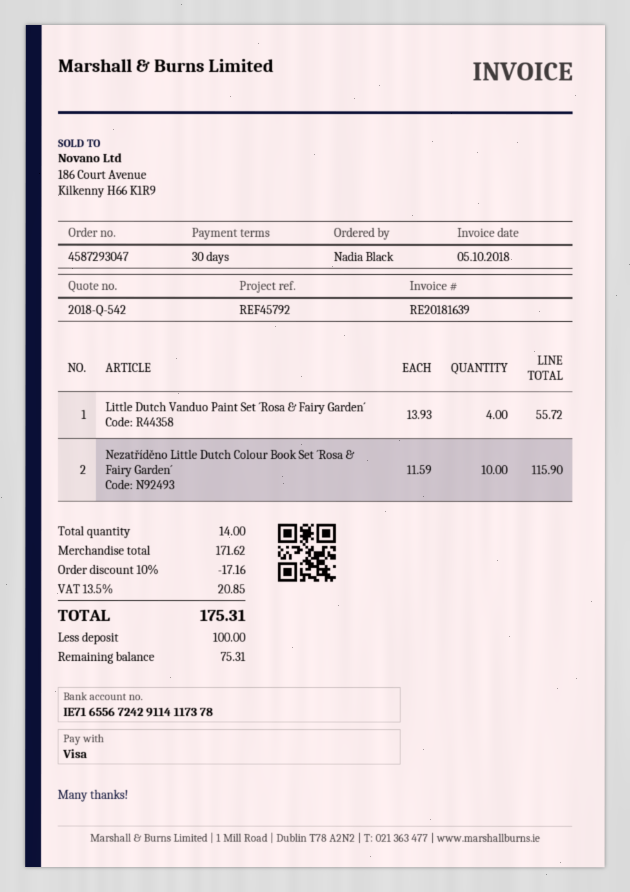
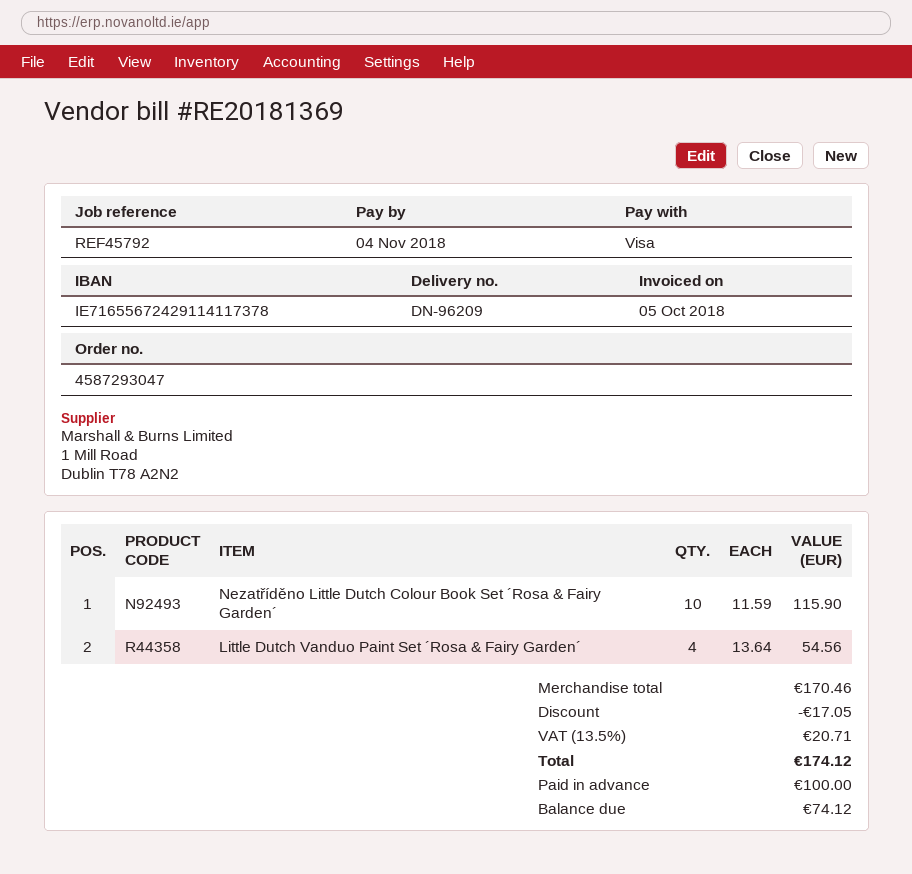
invoice number: RE20181639 -> RE20181369
Little Dutch Vanduo Paint Set ´Rosa & Fairy Garden´: 4 x 13.93 = 55.72 -> 4 x 13.64 = 54.56
subtotal: 171.62 -> 170.46
discount: 17.16 -> 17.05
tax: 13.5% = 20.85 -> 13.5% = 20.71
total: 175.31 -> 174.12
balance: 75.31 -> 74.12

